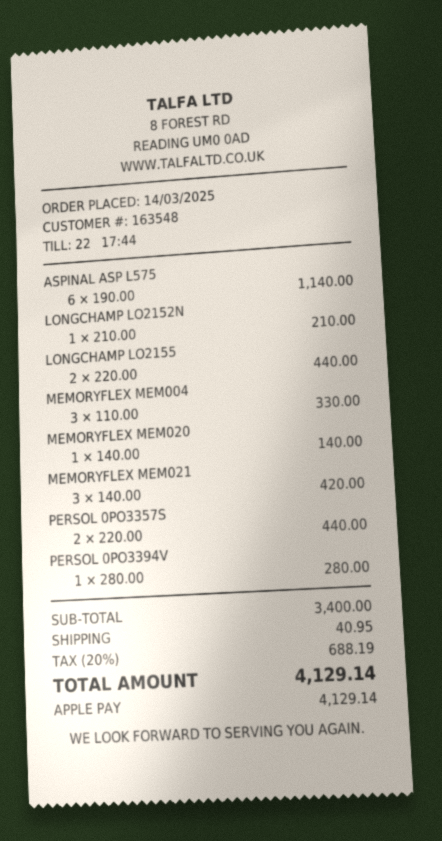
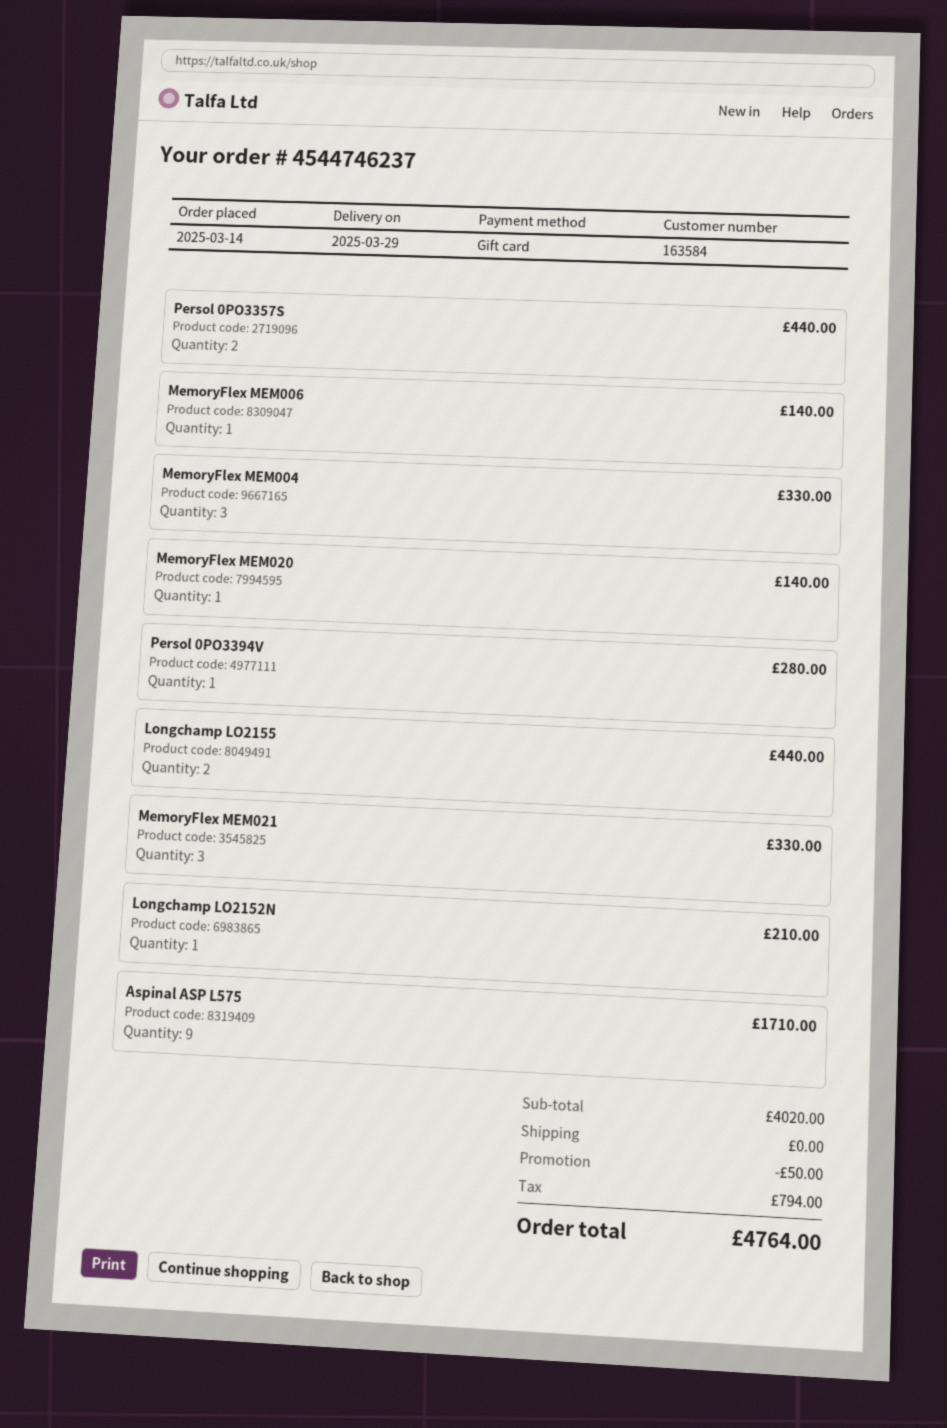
customer number: 163548 -> 163584
payment method: Apple Pay -> gift card
ASPINAL ASP L575: 6 for 1140.00 -> 9 for 1710.00
MEMORYFLEX MEM021: 3 for 420.00 -> 3 for 330.00
MemoryFlex MEM006: none -> 1 for 140.00
subtotal: 3400.00 -> 4020.00
discount: none -> 50.00
shipping: 40.95 -> 0.00
tax: 688.19 -> 794.00
total: 4129.14 -> 4764.00

